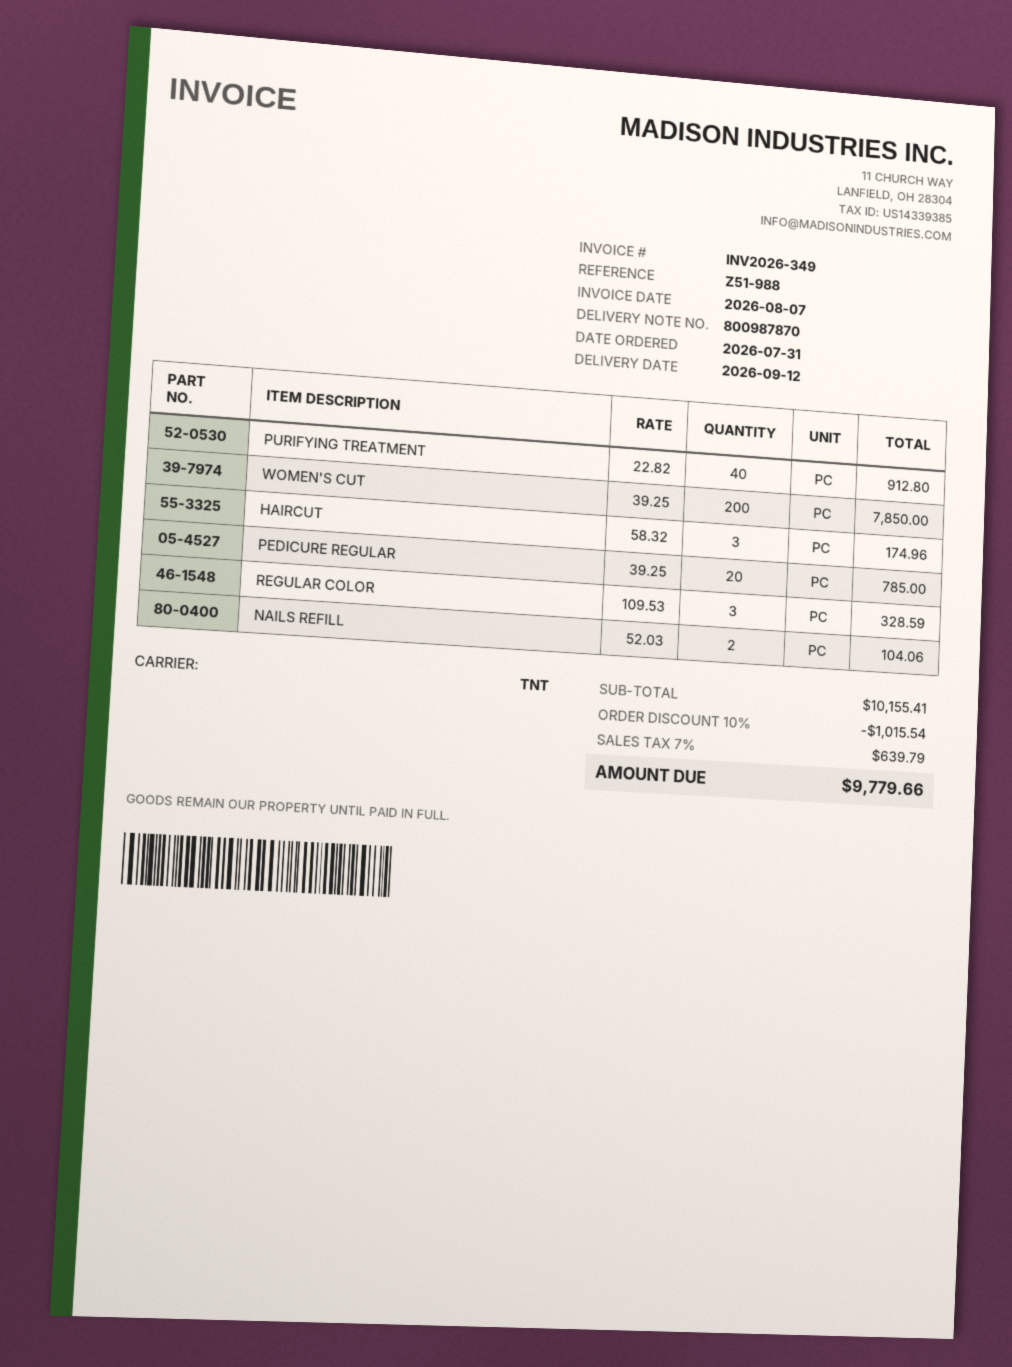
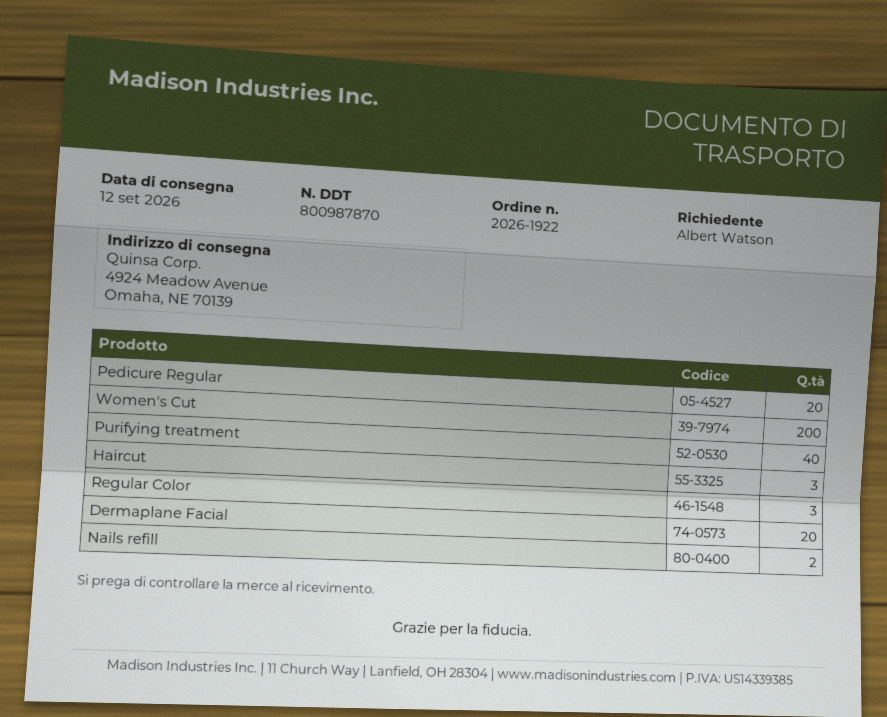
Dermaplane Facial: none -> 20

